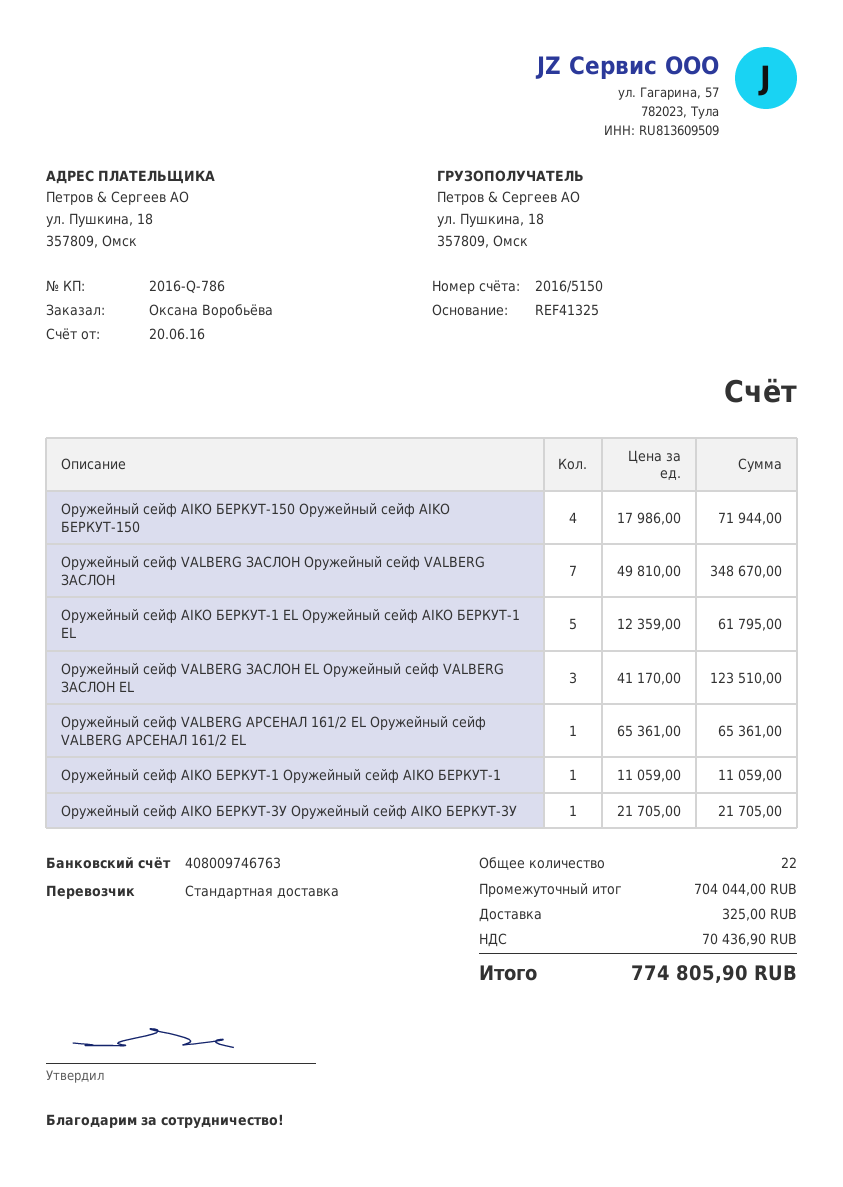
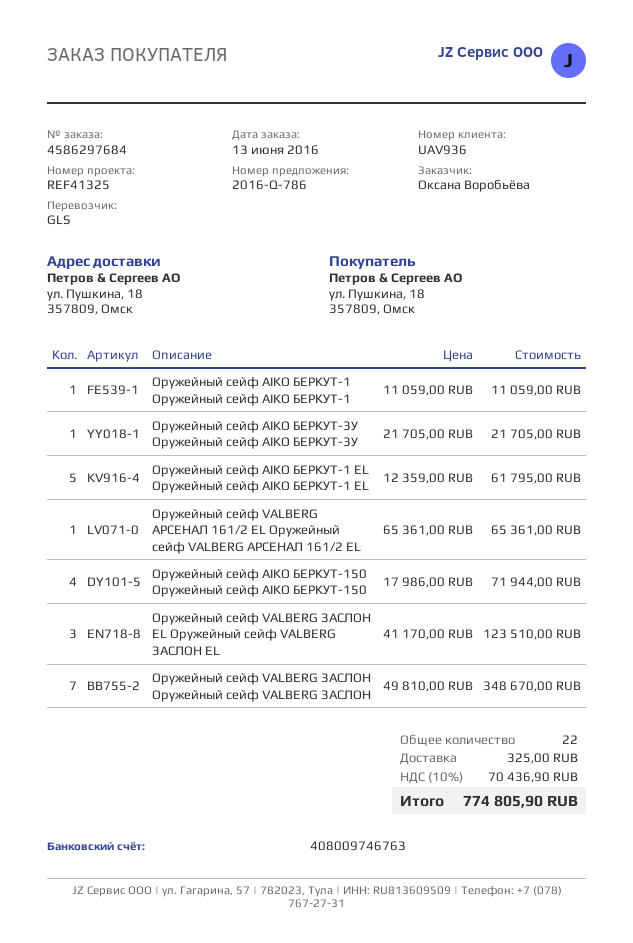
shipping method: standard -> GLS

